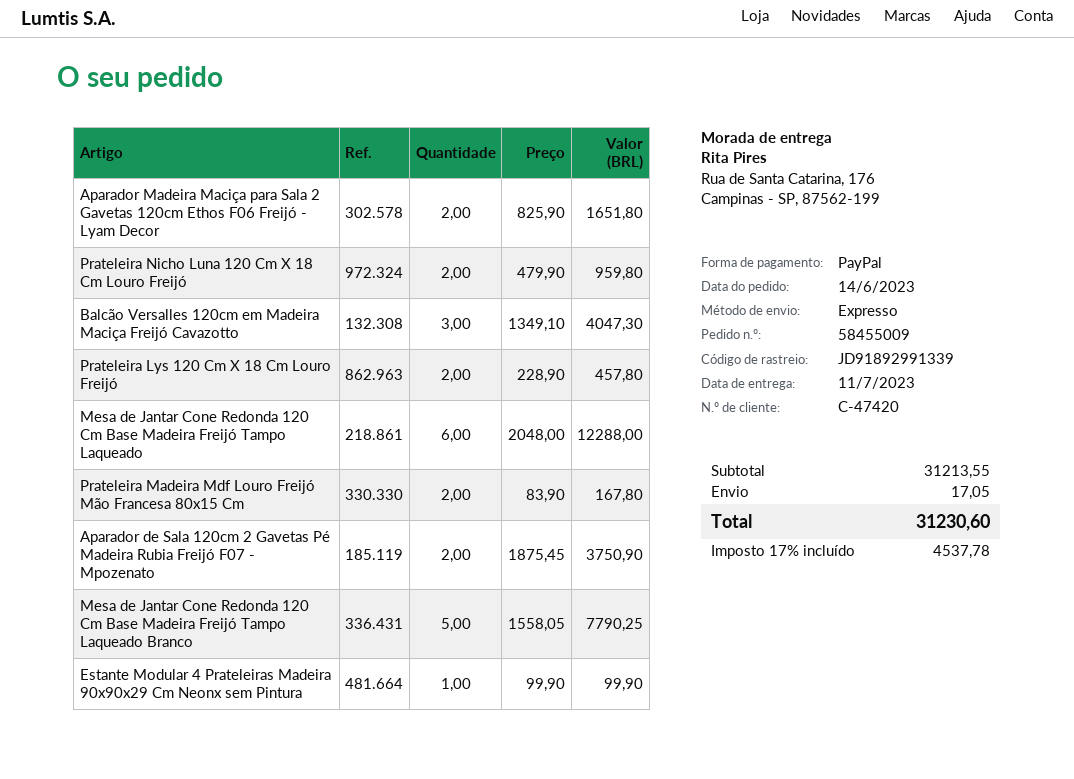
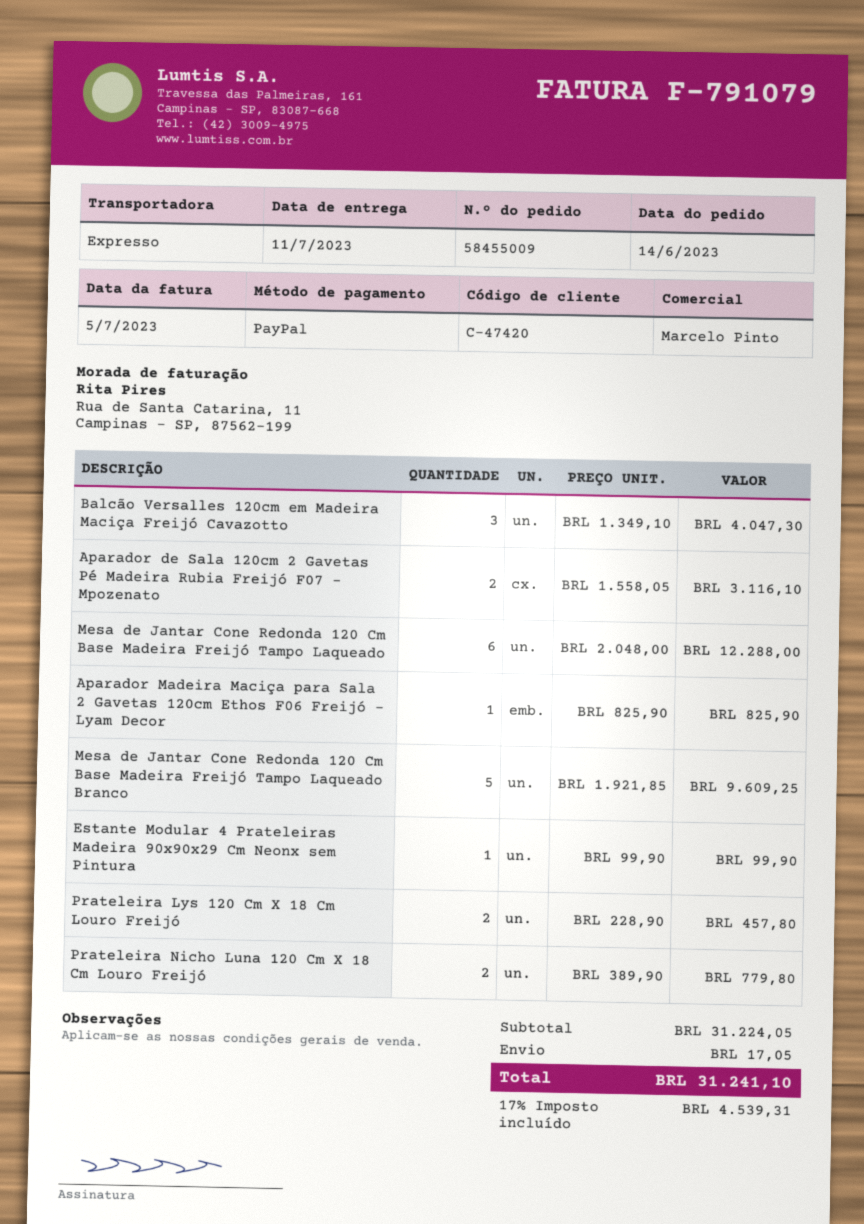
Aparador Madeira Maciça para Sala 2 Gavetas 120cm Ethos F06 Freijó - Lyam Decor: 2 x 825.90 = 1651.80 -> 1 x 825.90 = 825.90
Prateleira Nicho Luna 120 Cm X 18 Cm Louro Freijó: 2 x 479.90 = 959.80 -> 2 x 389.90 = 779.80
Prateleira Madeira Mdf Louro Freijó Mão Francesa 80x15 Cm: 2 x 83.90 = 167.80 -> none
Aparador de Sala 120cm 2 Gavetas Pé Madeira Rubia Freijó F07 - Mpozenato: 2 x 1875.45 = 3750.90 -> 2 x 1558.05 = 3116.10
Mesa de Jantar Cone Redonda 120 Cm Base Madeira Freijó Tampo Laqueado Branco: 5 x 1558.05 = 7790.25 -> 5 x 1921.85 = 9609.25
subtotal: 31213.55 -> 31224.05
tax: 17% = 4537.78 -> 17% = 4539.31
total: 31230.60 -> 31241.10

